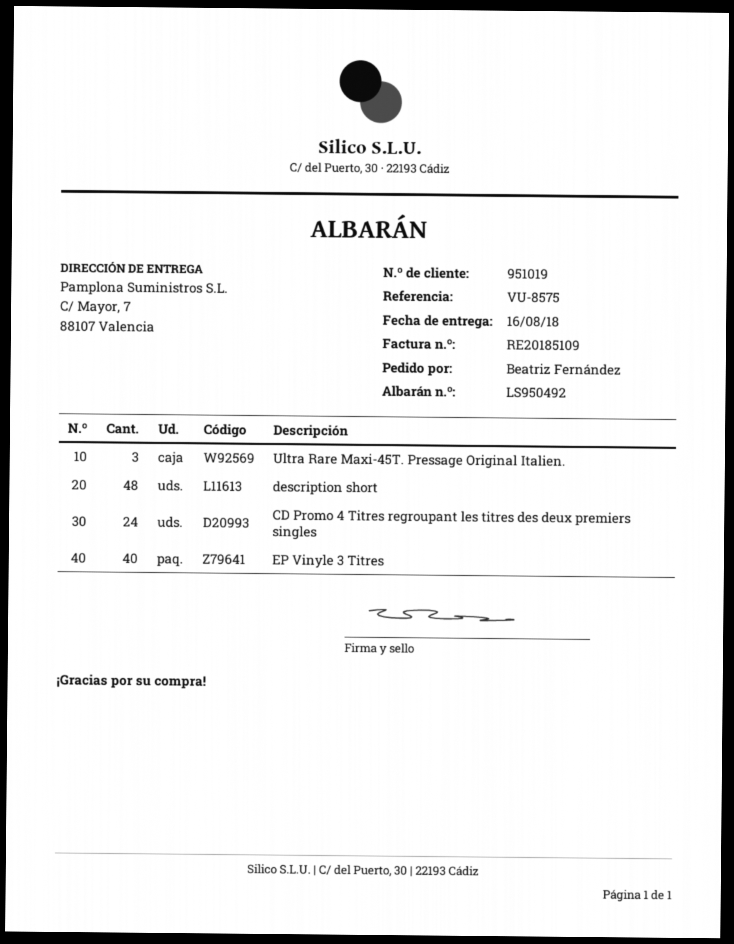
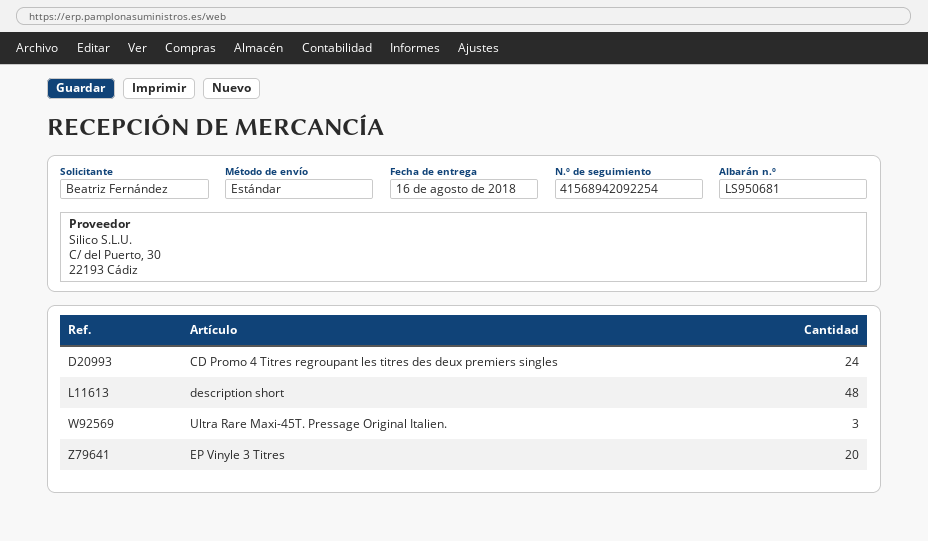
delivery note number: LS950492 -> LS950681
EP Vinyle 3 Titres: 40 -> 20

